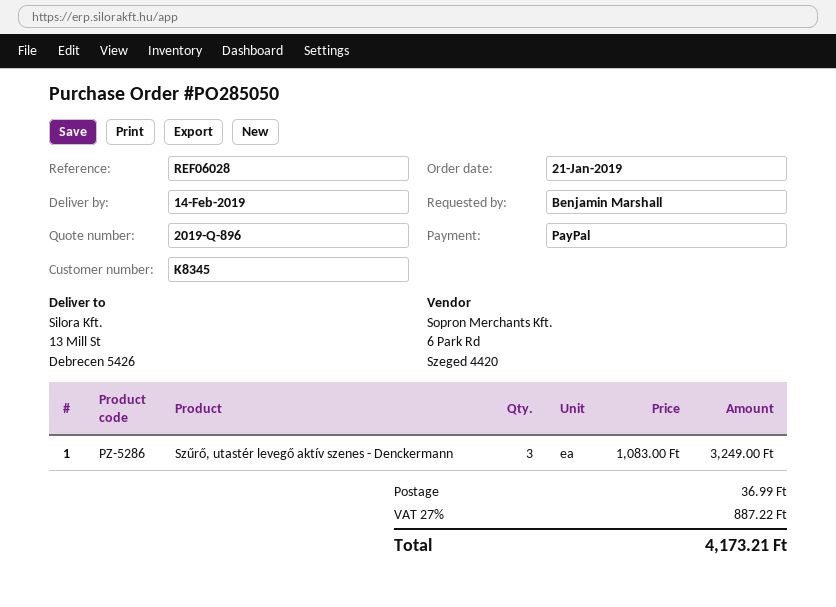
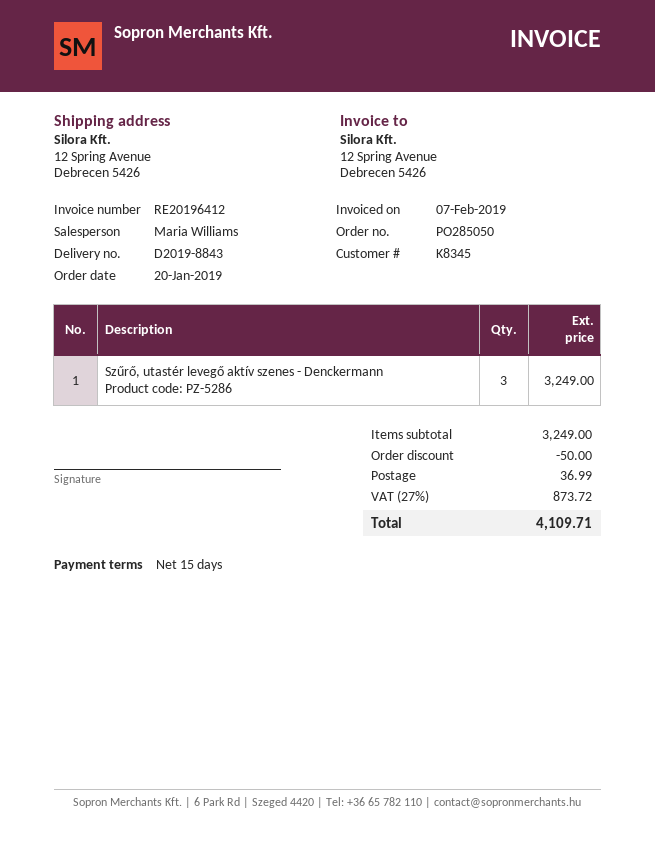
order date: 2019-01-21 -> 2019-01-20
ship to: 13 Mill St, Debrecen 5426 -> 12 Spring Avenue, Debrecen 5426
discount: none -> 50.00
tax: 27% = 887.22 -> 27% = 873.72
total: 4173.21 -> 4109.71

